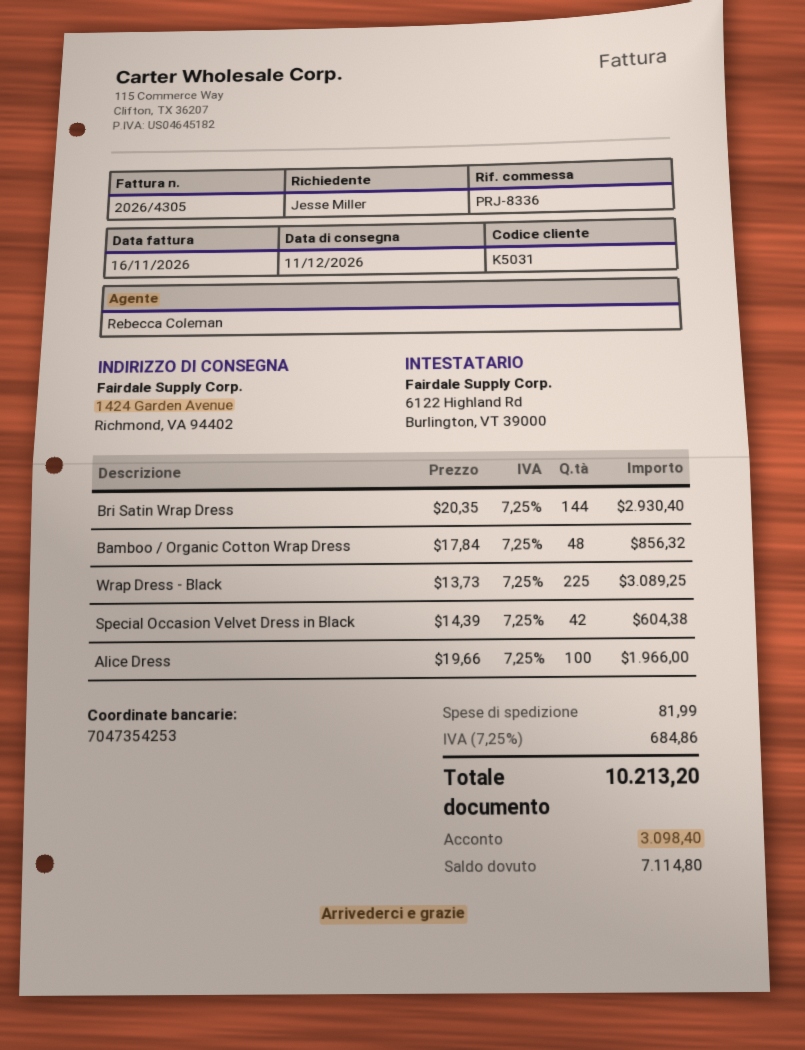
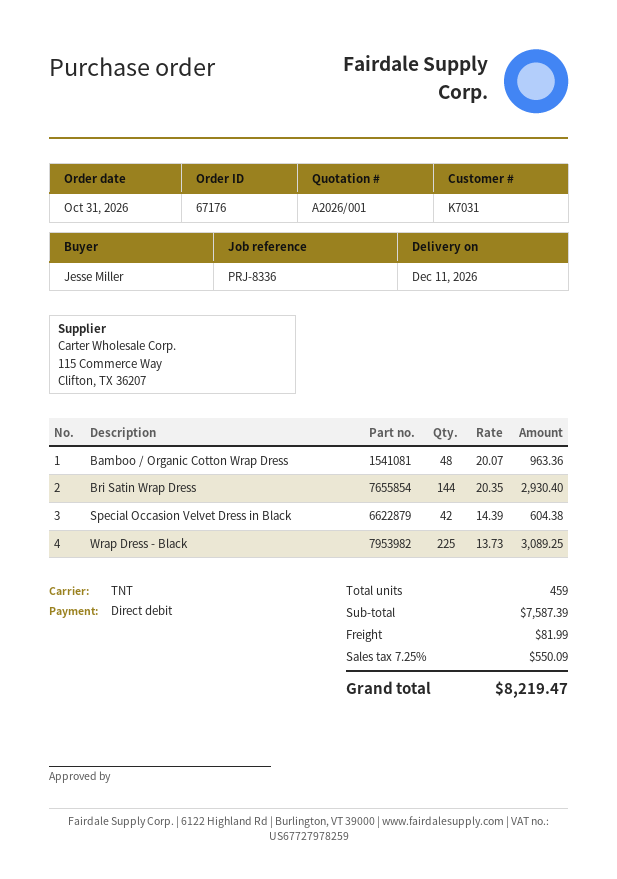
customer number: K5031 -> K7031
Bamboo / Organic Cotton Wrap Dress: 48 x 17.84 = 856.32 -> 48 x 20.07 = 963.36
Alice Dress: 100 x 19.66 = 1966.00 -> none
tax: 7.25% = 684.86 -> 7.25% = 550.09
total: 10213.20 -> 8219.47

